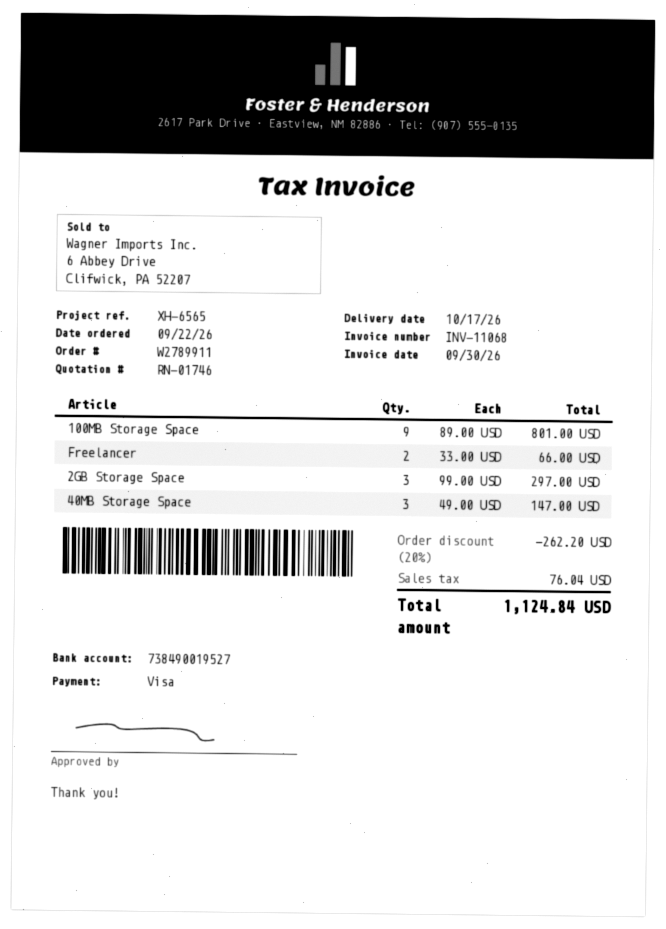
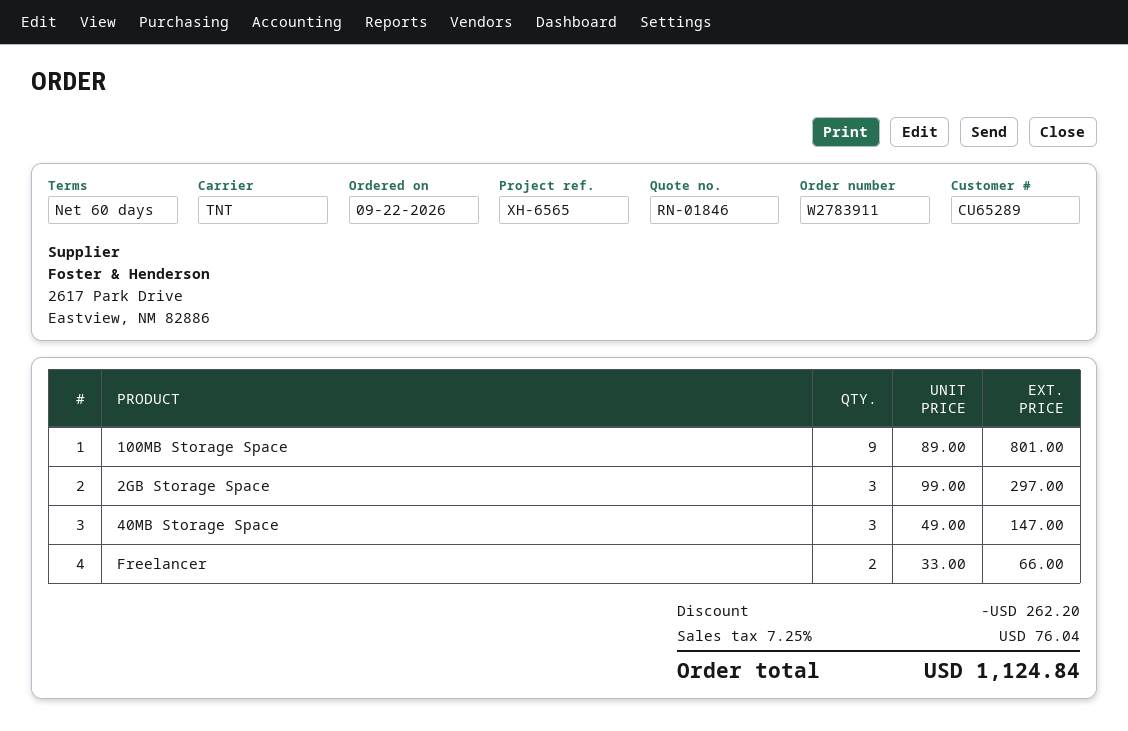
quote number: RN-01746 -> RN-01846
order number: W2789911 -> W2783911

